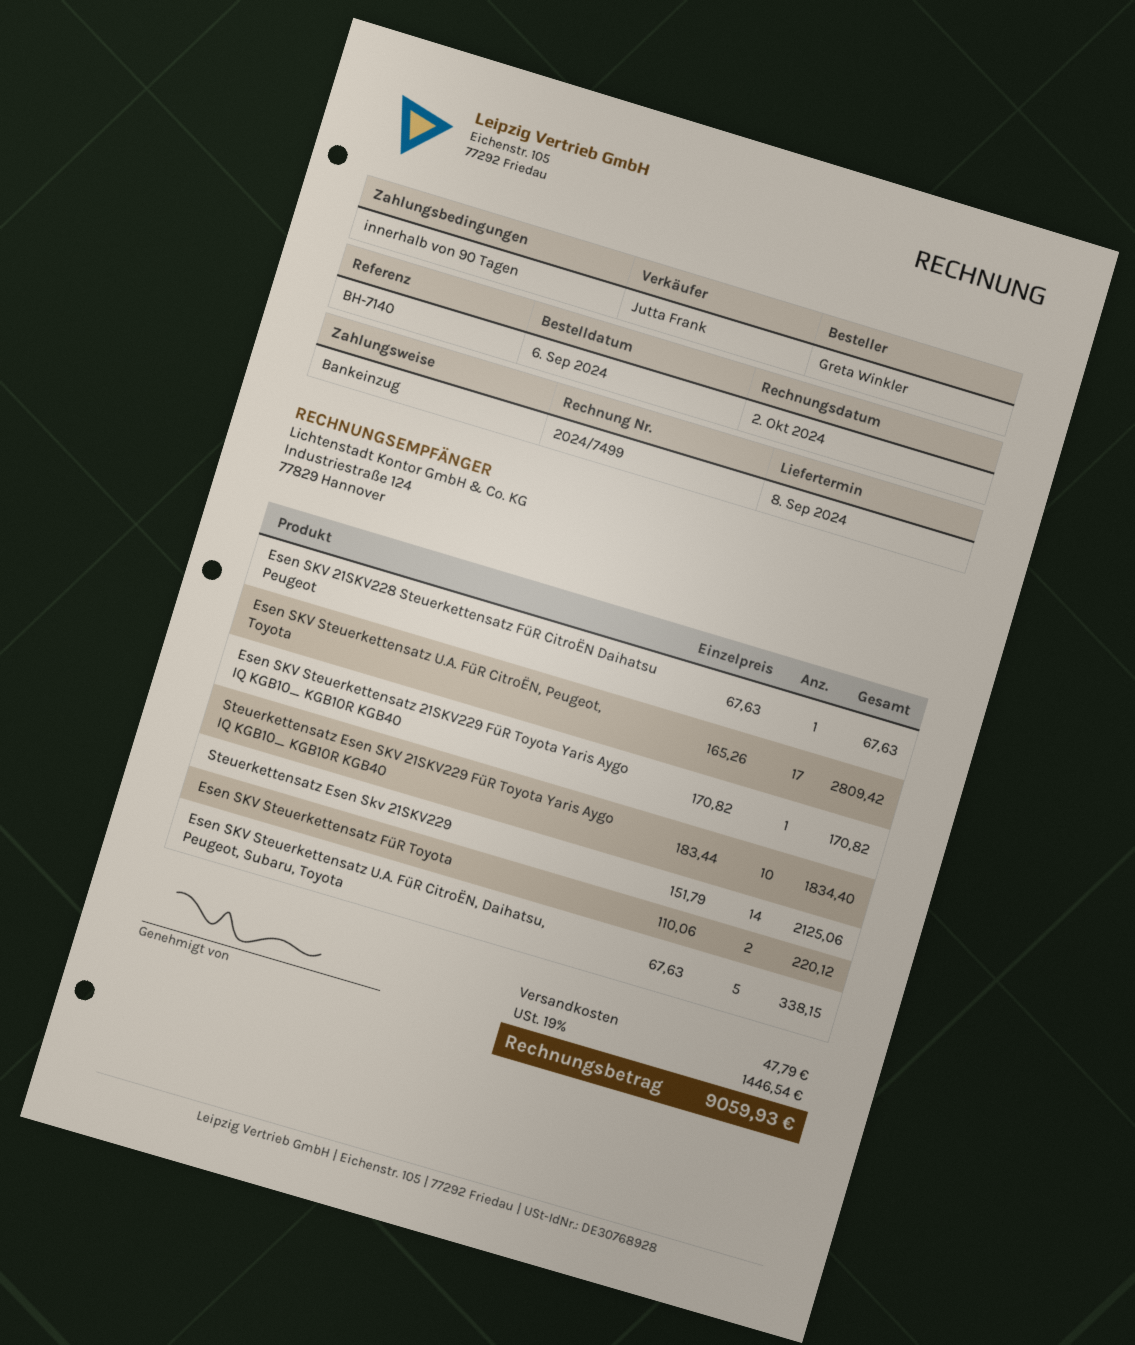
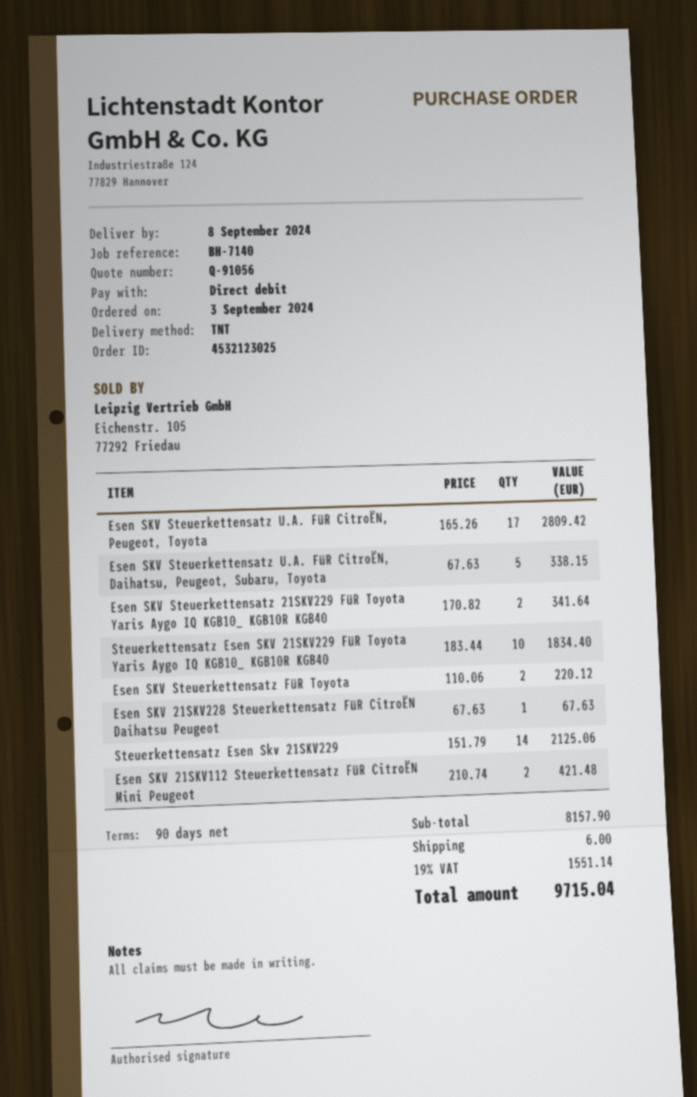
order date: 2024-09-06 -> 2024-09-03
Esen SKV Steuerkettensatz 21SKV229 FüR Toyota Yaris Aygo IQ KGB10_ KGB10R KGB40: 1 x 170.82 = 170.82 -> 2 x 170.82 = 341.64
Esen SKV 21SKV112 Steuerkettensatz FüR CitroËN Mini Peugeot: none -> 2 x 210.74 = 421.48
shipping: 47.79 -> 6.00
tax: 19% = 1446.54 -> 19% = 1551.14
total: 9059.93 -> 9715.04

